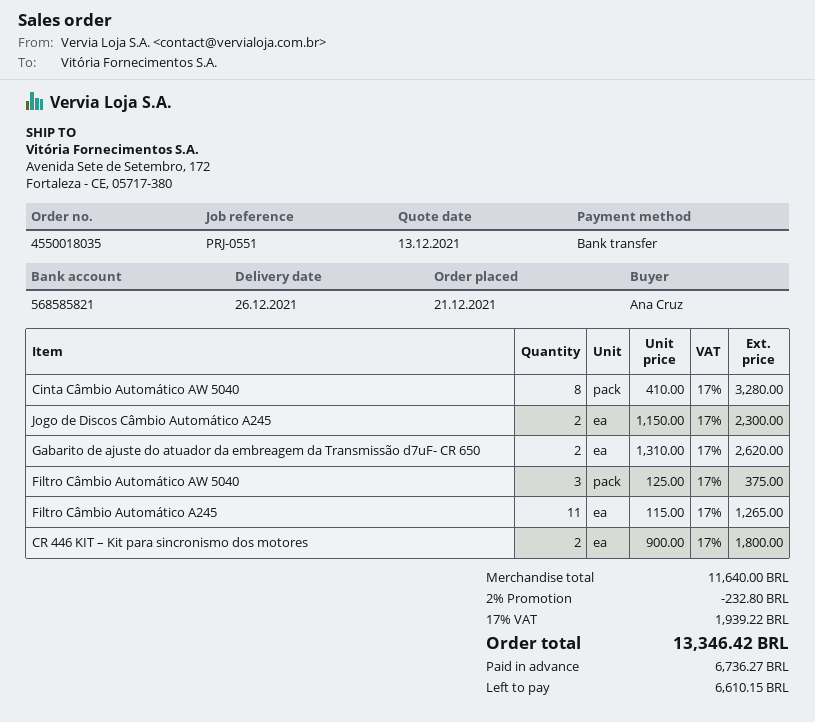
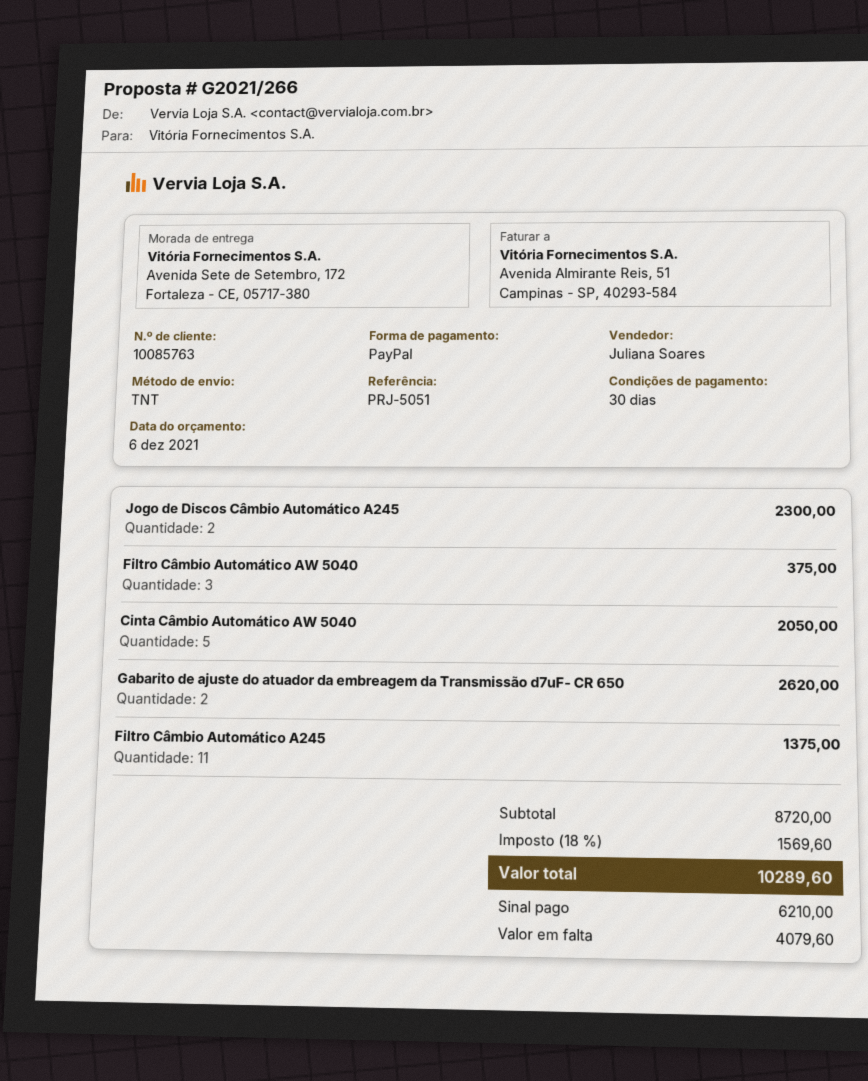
quote date: 2021-12-13 -> 2021-12-06
reference: PRJ-0551 -> PRJ-5051
payment method: bank transfer -> PayPal
Cinta Câmbio Automático AW 5040: 8 for 3280.00 -> 5 for 2050.00
Filtro Câmbio Automático A245: 11 for 1265.00 -> 11 for 1375.00
CR 446 KIT – Kit para sincronismo dos motores: 2 for 1800.00 -> none
subtotal: 11640.00 -> 8720.00
discount: 2% = 232.80 -> none
tax: 17% = 1939.22 -> 18% = 1569.60
total: 13346.42 -> 10289.60
deposit: 6736.27 -> 6210.00
balance: 6610.15 -> 4079.60

